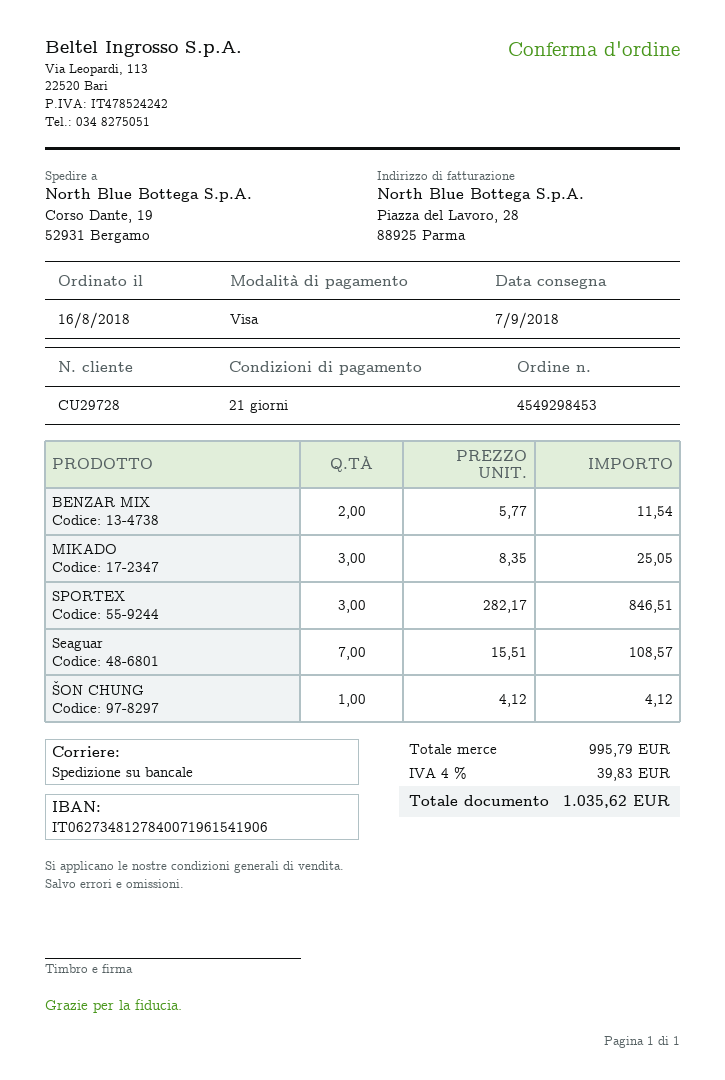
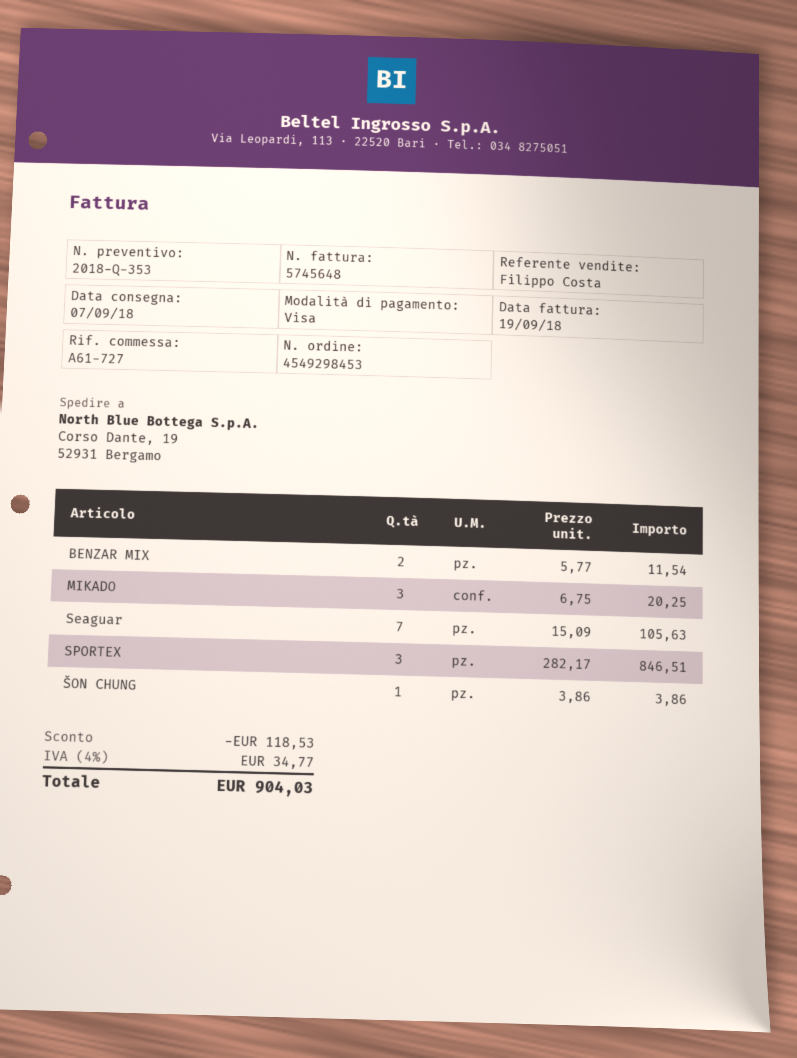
MIKADO: 3 x 8.35 = 25.05 -> 3 x 6.75 = 20.25
Seaguar: 7 x 15.51 = 108.57 -> 7 x 15.09 = 105.63
ŠON CHUNG: 1 x 4.12 = 4.12 -> 1 x 3.86 = 3.86
discount: none -> 118.53
tax: 4% = 39.83 -> 4% = 34.77
total: 1035.62 -> 904.03

